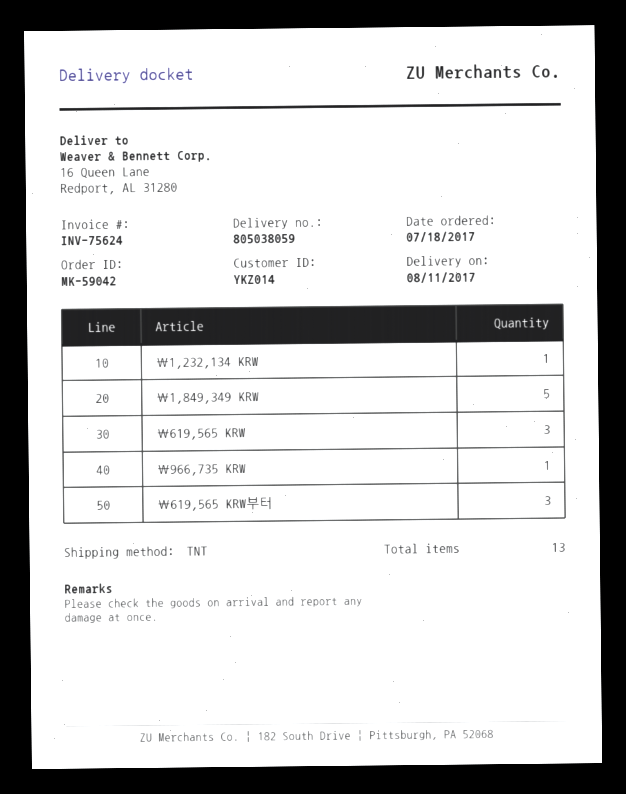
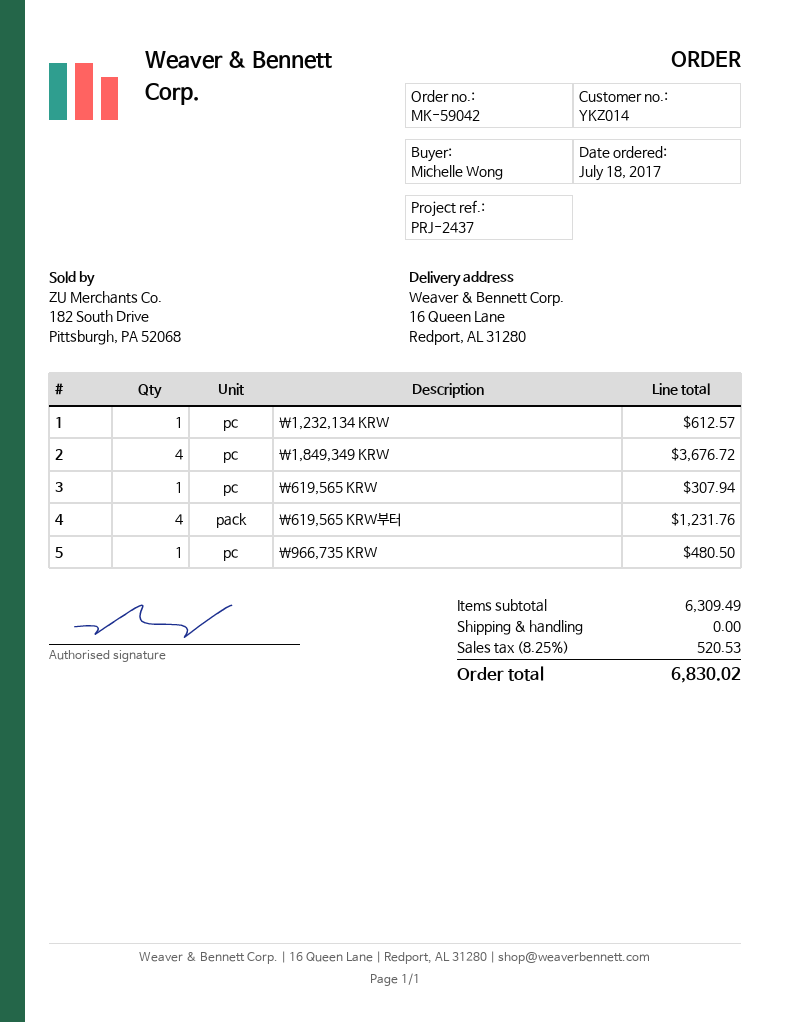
₩1,849,349 KRW: 5 -> 4
₩619,565 KRW: 3 -> 1
₩619,565 KRW부터: 3 -> 4

